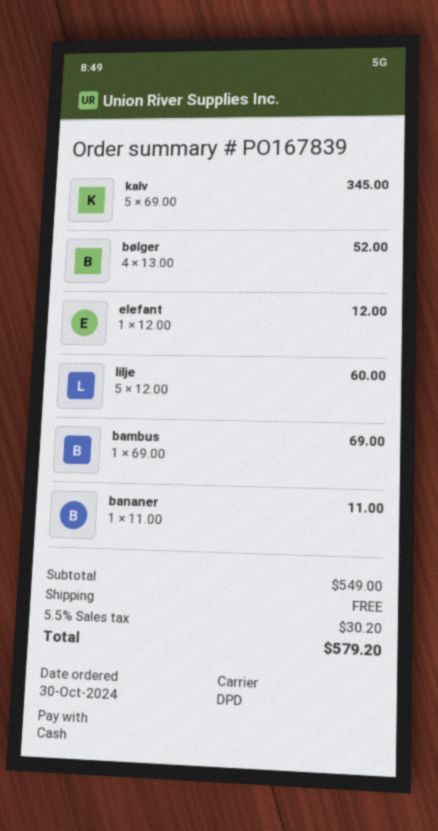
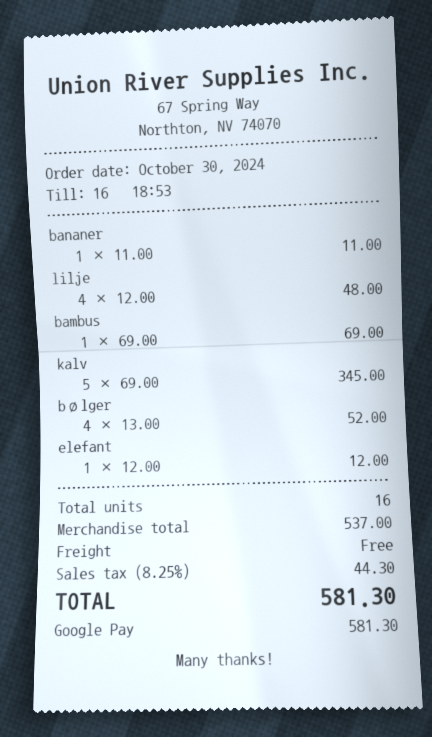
payment method: cash -> Google Pay
lilje: 5 x 12.00 = 60.00 -> 4 x 12.00 = 48.00
subtotal: 549.00 -> 537.00
tax: 5.5% = 30.20 -> 8.25% = 44.30
total: 579.20 -> 581.30

